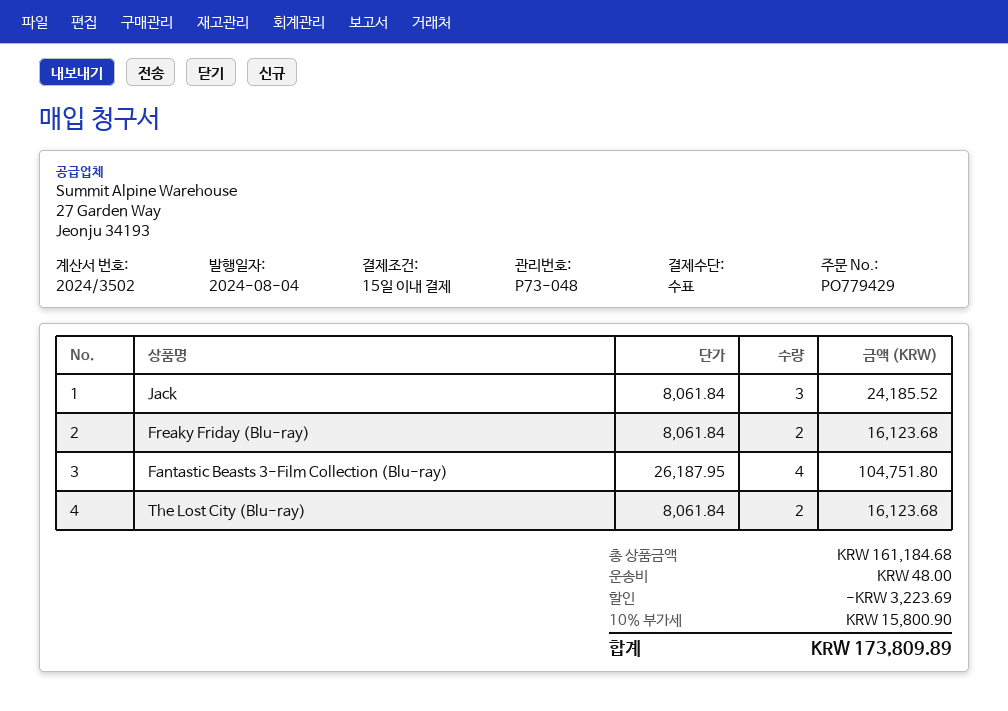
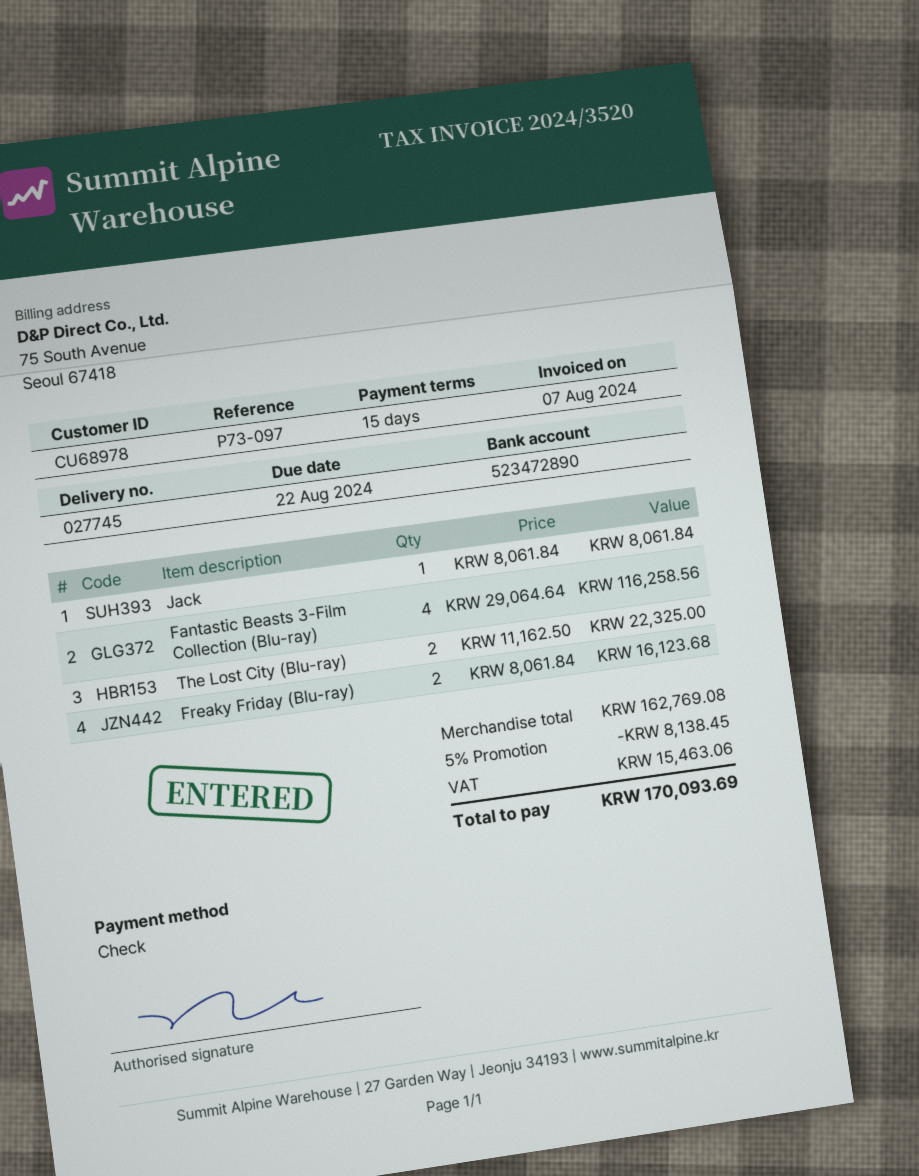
invoice number: 2024/3502 -> 2024/3520
invoice date: 2024-08-04 -> 2024-08-07
reference: P73-048 -> P73-097
Jack: 3 x 8061.84 = 24185.52 -> 1 x 8061.84 = 8061.84
Fantastic Beasts 3-Film Collection (Blu-ray): 4 x 26187.95 = 104751.80 -> 4 x 29064.64 = 116258.56
The Lost City (Blu-ray): 2 x 8061.84 = 16123.68 -> 2 x 11162.50 = 22325.00
subtotal: 161184.68 -> 162769.08
discount: 3223.69 -> 8138.45
shipping: 48.00 -> none
tax: 15800.90 -> 15463.06
total: 173809.89 -> 170093.69

